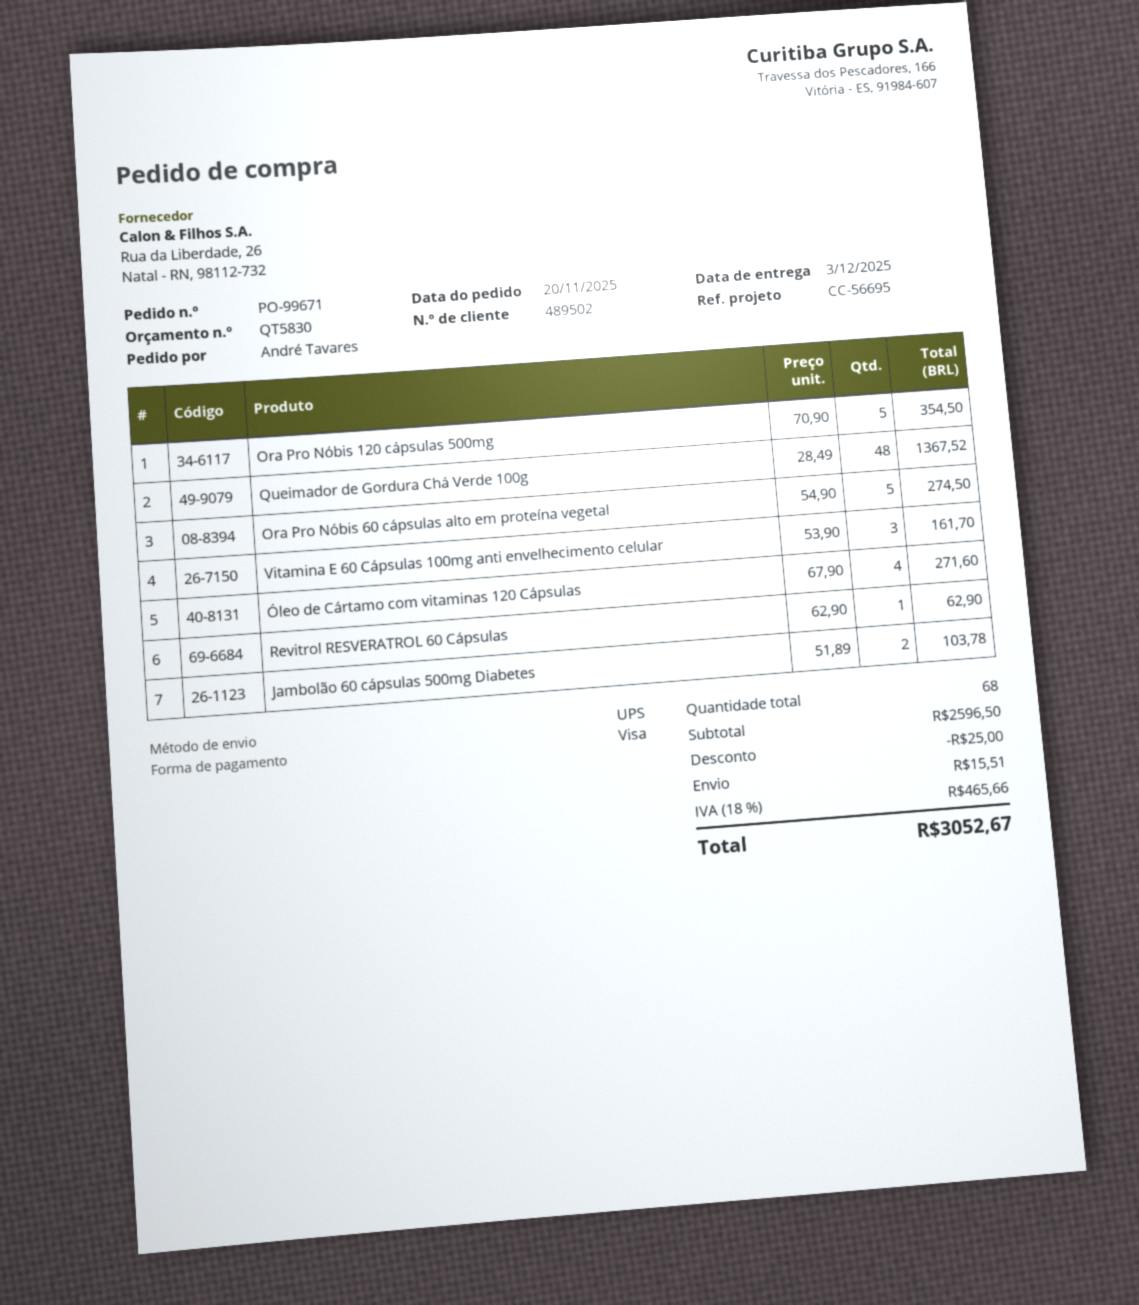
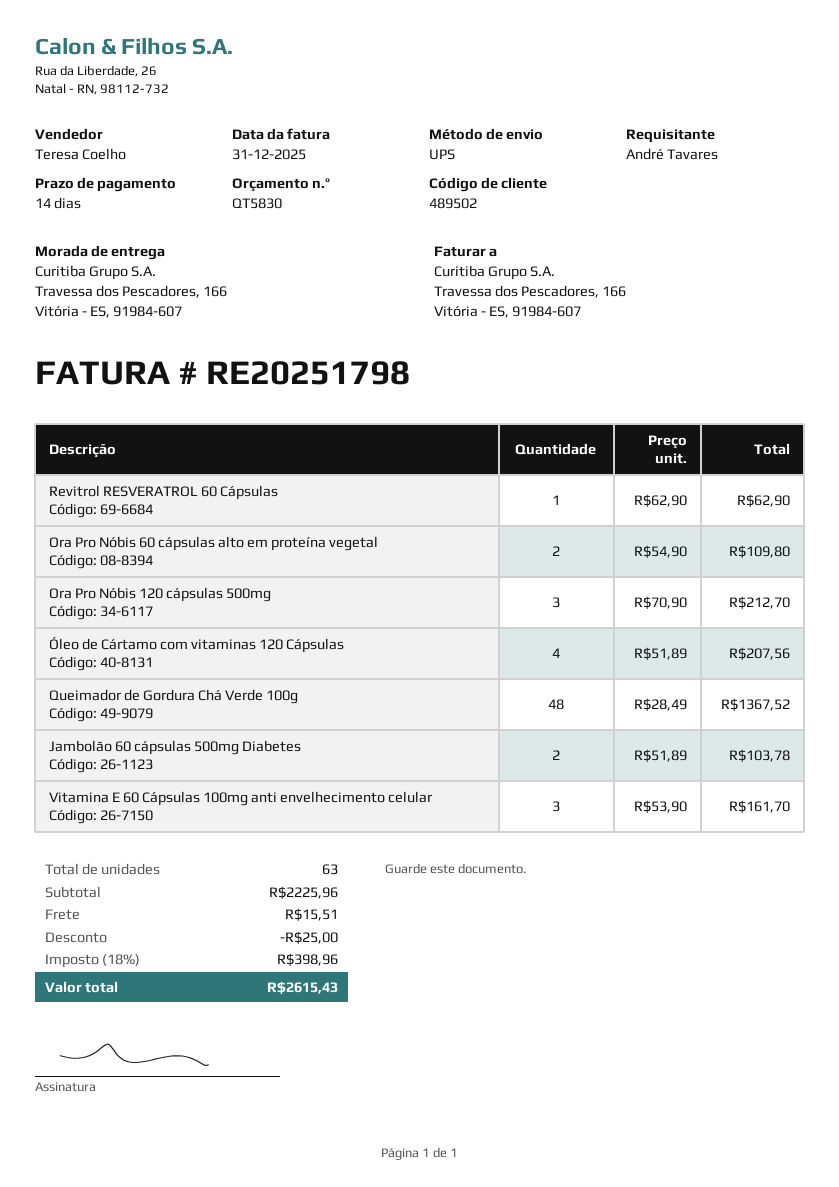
Ora Pro Nóbis 120 cápsulas 500mg: 5 x 70.90 = 354.50 -> 3 x 70.90 = 212.70
Ora Pro Nóbis 60 cápsulas alto em proteína vegetal: 5 x 54.90 = 274.50 -> 2 x 54.90 = 109.80
Óleo de Cártamo com vitaminas 120 Cápsulas: 4 x 67.90 = 271.60 -> 4 x 51.89 = 207.56
total quantity: 68 -> 63
subtotal: 2596.50 -> 2225.96
tax: 18% = 465.66 -> 18% = 398.96
total: 3052.67 -> 2615.43

